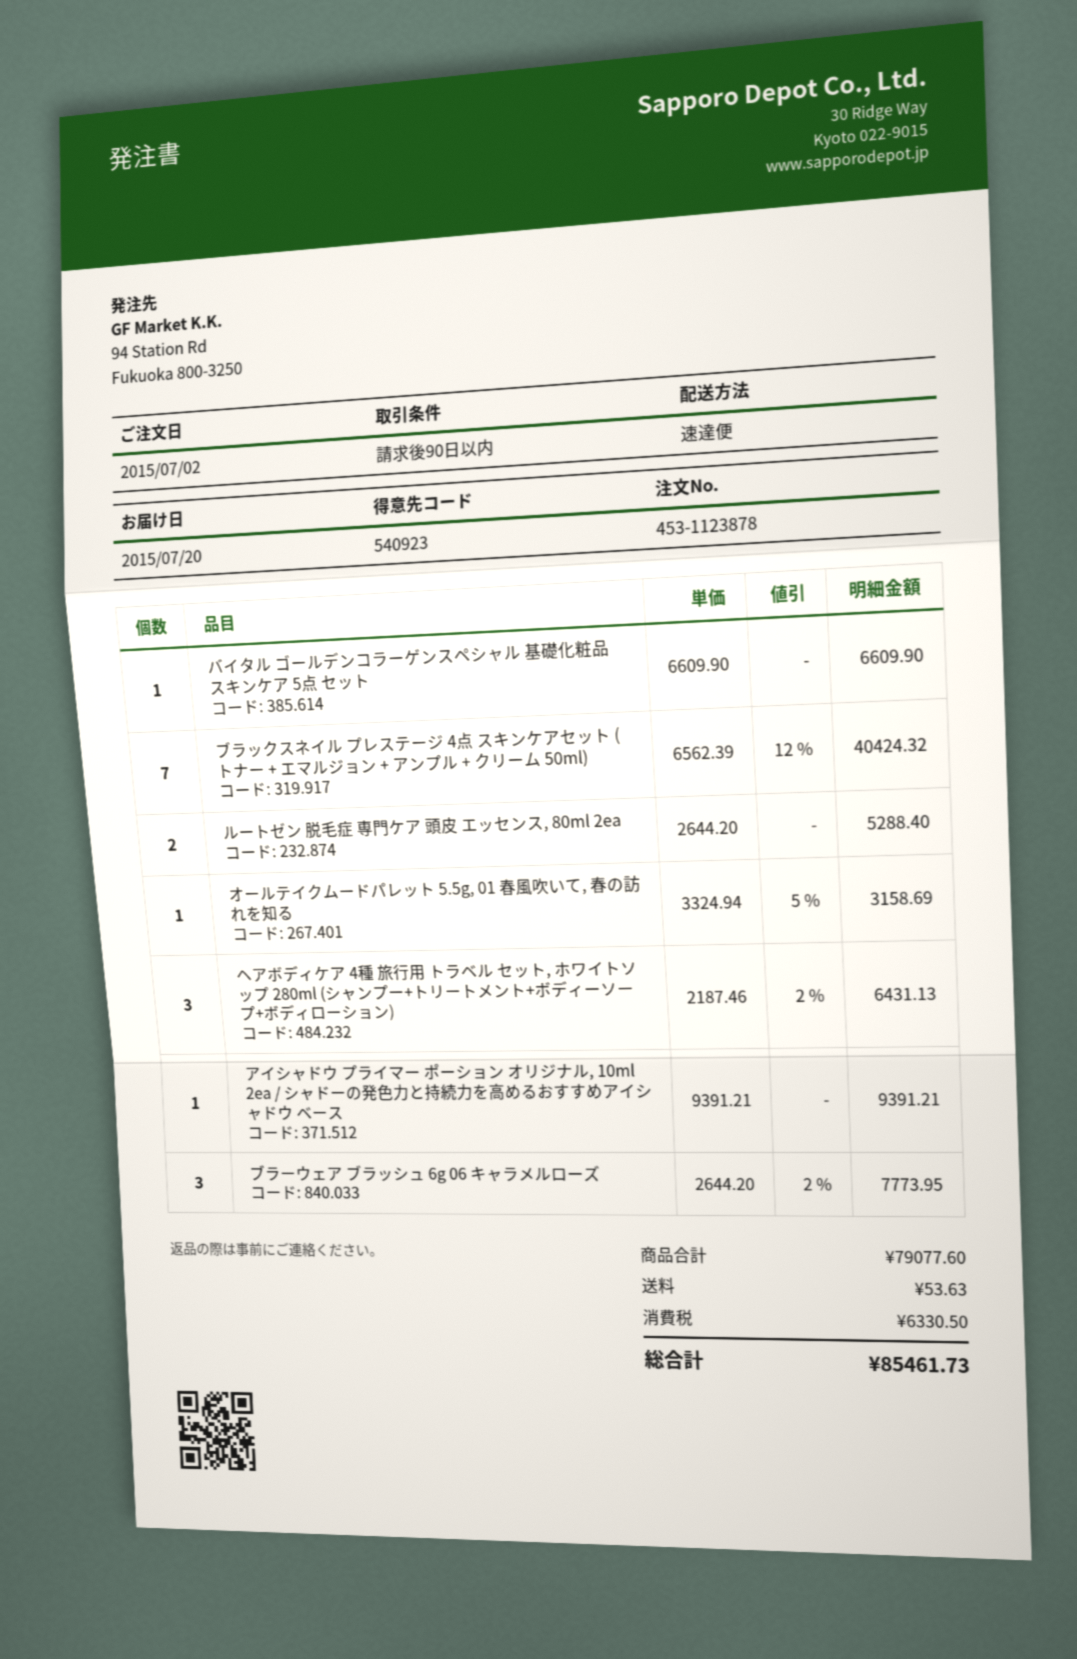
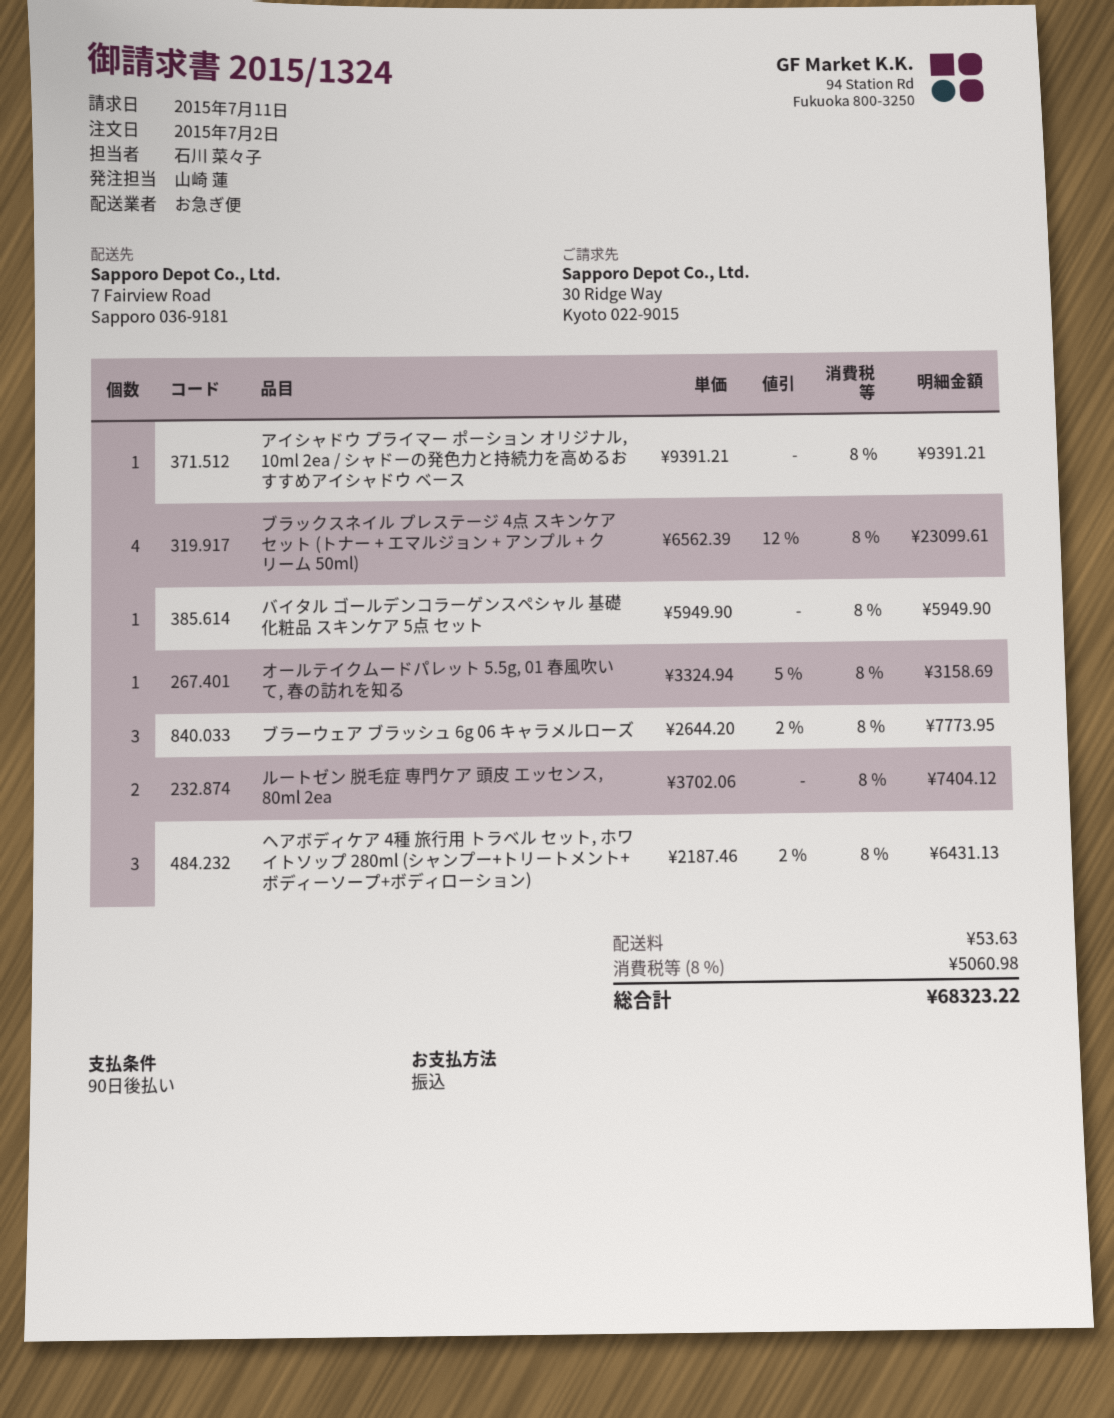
バイタル ゴールデンコラーゲンスペシャル 基礎化粧品 スキンケア 5点 セット: 1 x 6609.90 = 6609.90 -> 1 x 5949.90 = 5949.90
ブラックスネイル プレステージ 4点 スキンケアセット (トナー + エマルジョン + アンプル + クリーム 50ml): 7 x 6562.39 - 12% = 40424.32 -> 4 x 6562.39 - 12% = 23099.61
ルートゼン 脱毛症 専門ケア 頭皮 エッセンス, 80ml 2ea: 2 x 2644.20 = 5288.40 -> 2 x 3702.06 = 7404.12
tax: 6330.50 -> 5060.98
total: 85461.73 -> 68323.22

